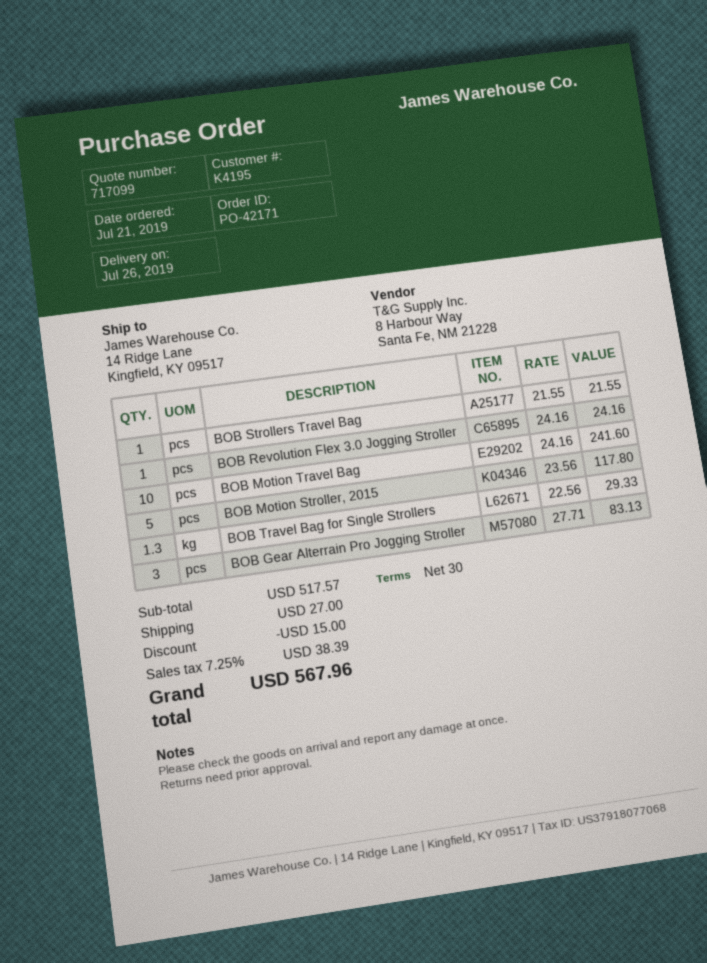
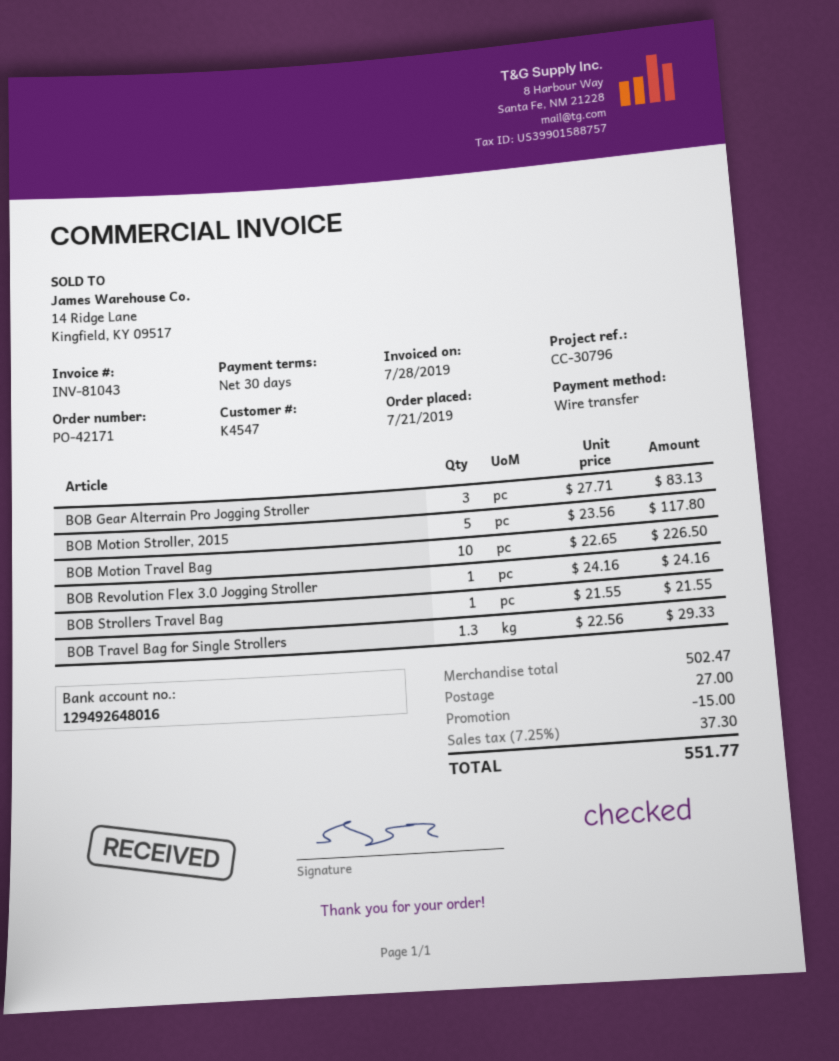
customer number: K4195 -> K4547
BOB Motion Travel Bag: 10 x 24.16 = 241.60 -> 10 x 22.65 = 226.50
subtotal: 517.57 -> 502.47
tax: 7.25% = 38.39 -> 7.25% = 37.30
total: 567.96 -> 551.77

